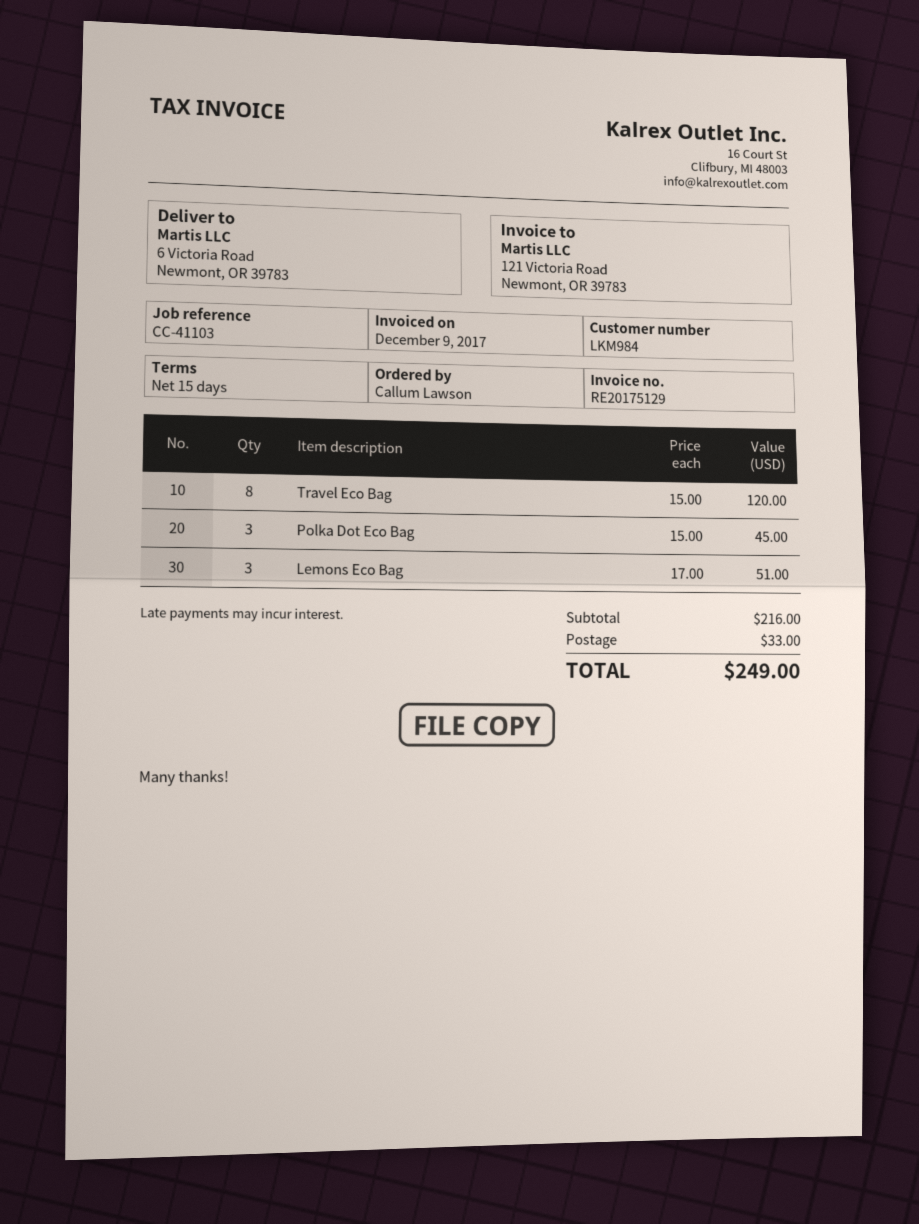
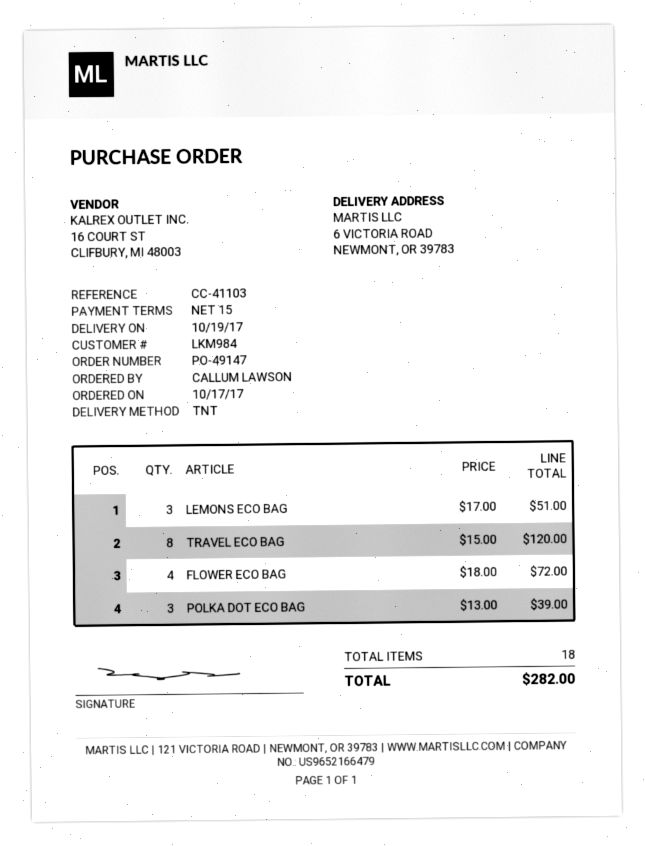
Polka Dot Eco Bag: 3 x 15.00 = 45.00 -> 3 x 13.00 = 39.00
FLOWER ECO BAG: none -> 4 x 18.00 = 72.00
shipping: 33.00 -> none
total: 249.00 -> 282.00

